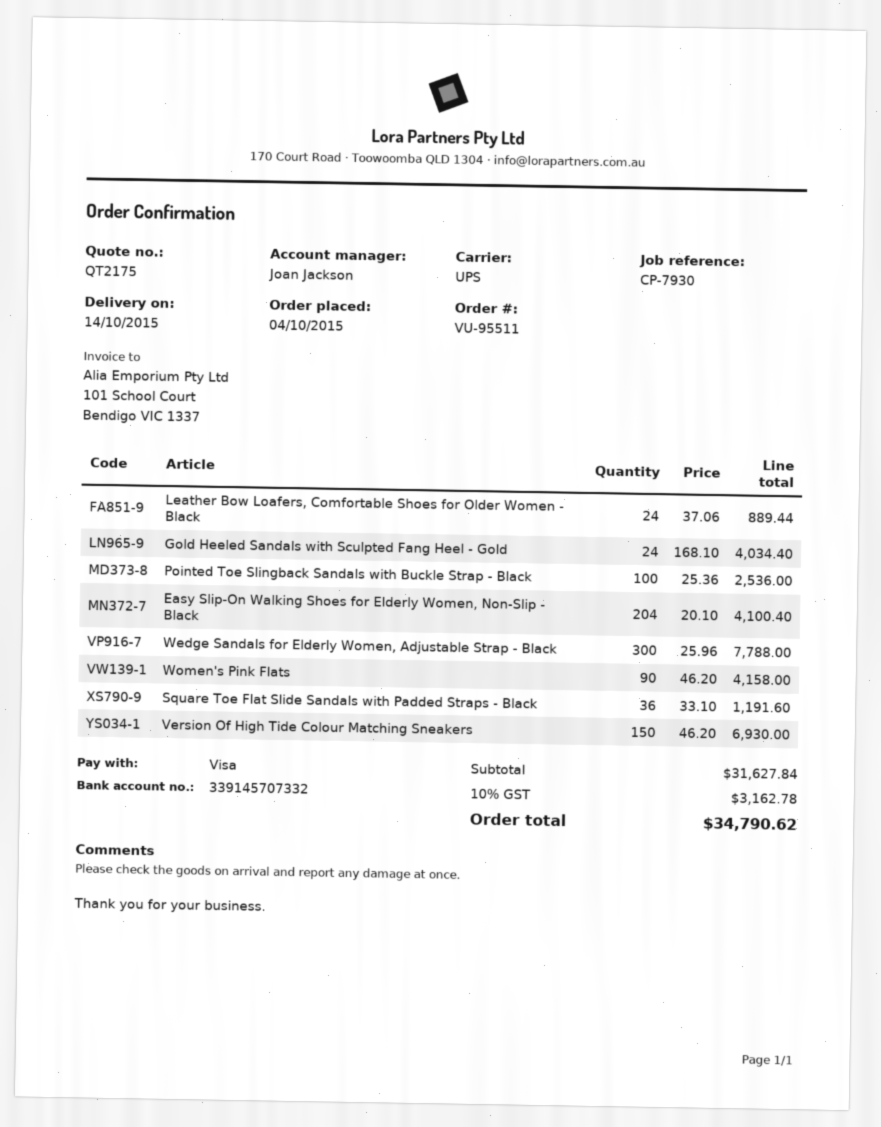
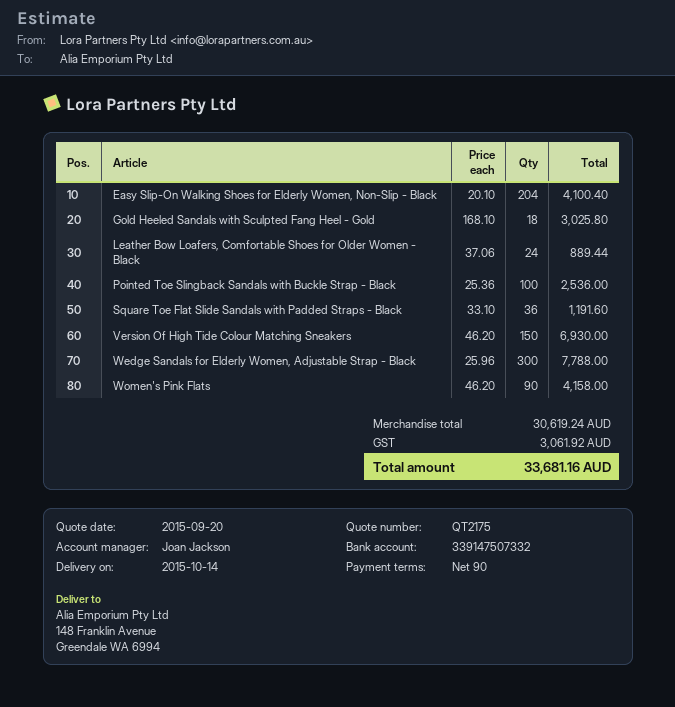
bank account: 339145707332 -> 339147507332
Gold Heeled Sandals with Sculpted Fang Heel - Gold: 24 x 168.10 = 4034.40 -> 18 x 168.10 = 3025.80
subtotal: 31627.84 -> 30619.24
tax: 3162.78 -> 3061.92
total: 34790.62 -> 33681.16

